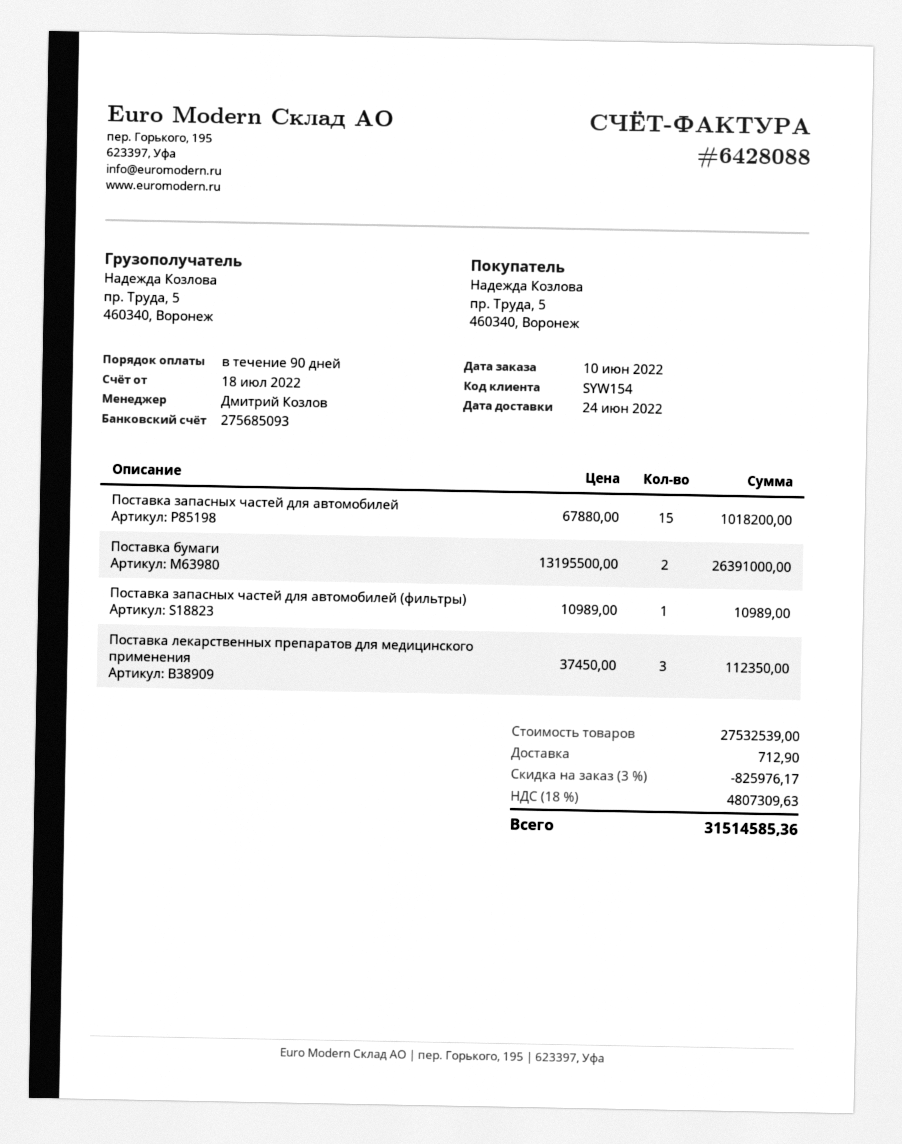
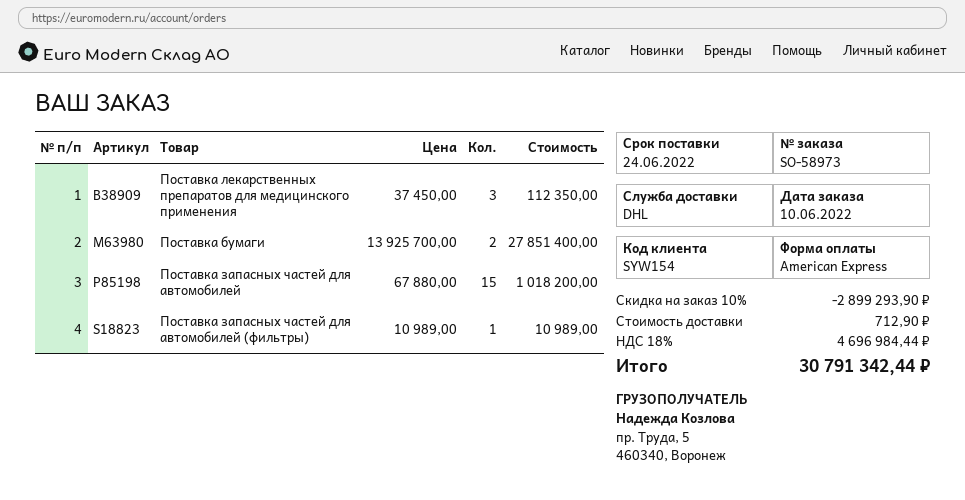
Поставка бумаги: 2 x 13195500.00 = 26391000.00 -> 2 x 13925700.00 = 27851400.00
discount: 3% = 825976.17 -> 10% = 2899293.90
tax: 18% = 4807309.63 -> 18% = 4696984.44
total: 31514585.36 -> 30791342.44

